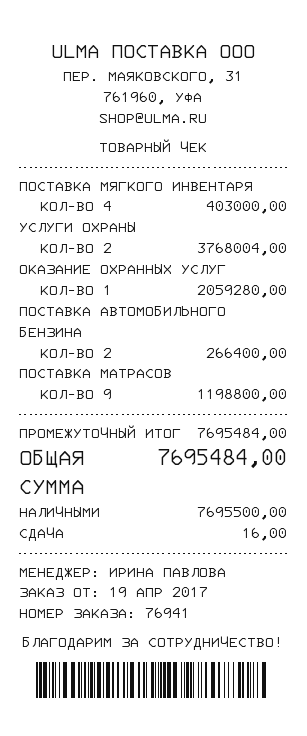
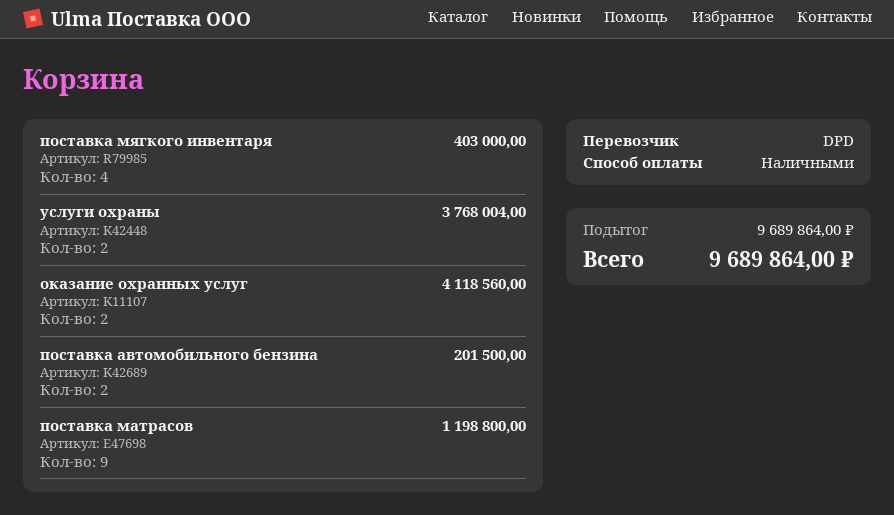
ОКАЗАНИЕ ОХРАННЫХ УСЛУГ: 1 for 2059280.00 -> 2 for 4118560.00
ПОСТАВКА АВТОМОБИЛЬНОГО БЕНЗИНА: 2 for 266400.00 -> 2 for 201500.00
subtotal: 7695484.00 -> 9689864.00
total: 7695484.00 -> 9689864.00

